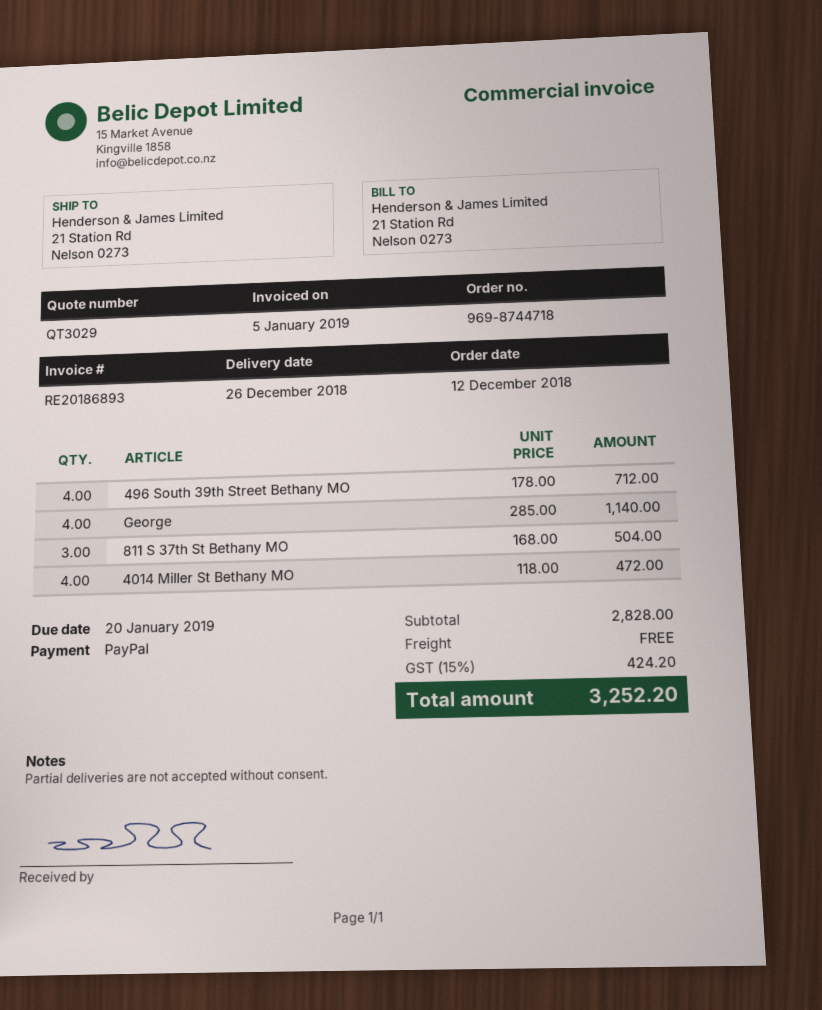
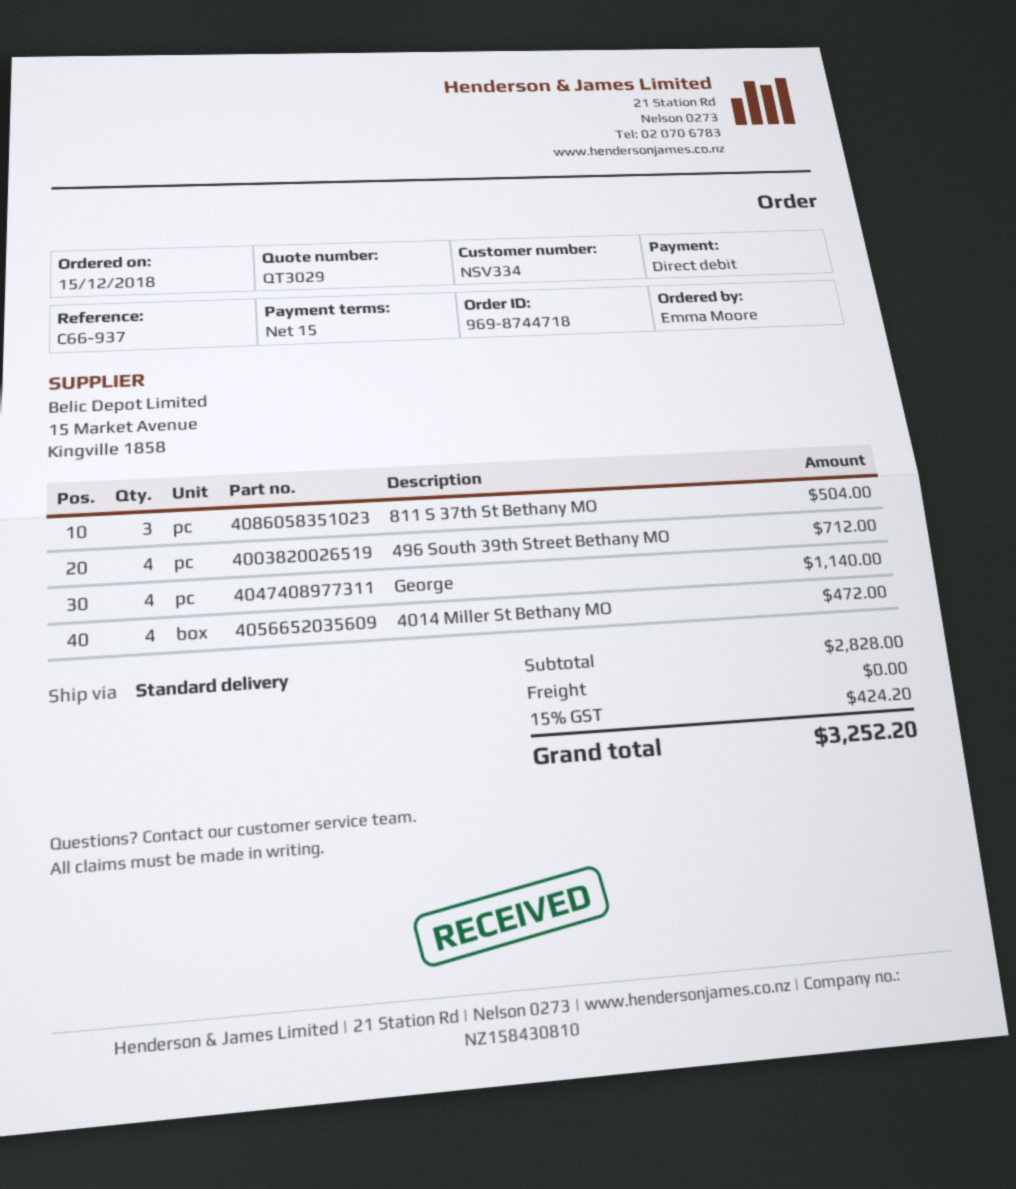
order date: 2018-12-12 -> 2018-12-15
payment method: PayPal -> direct debit

